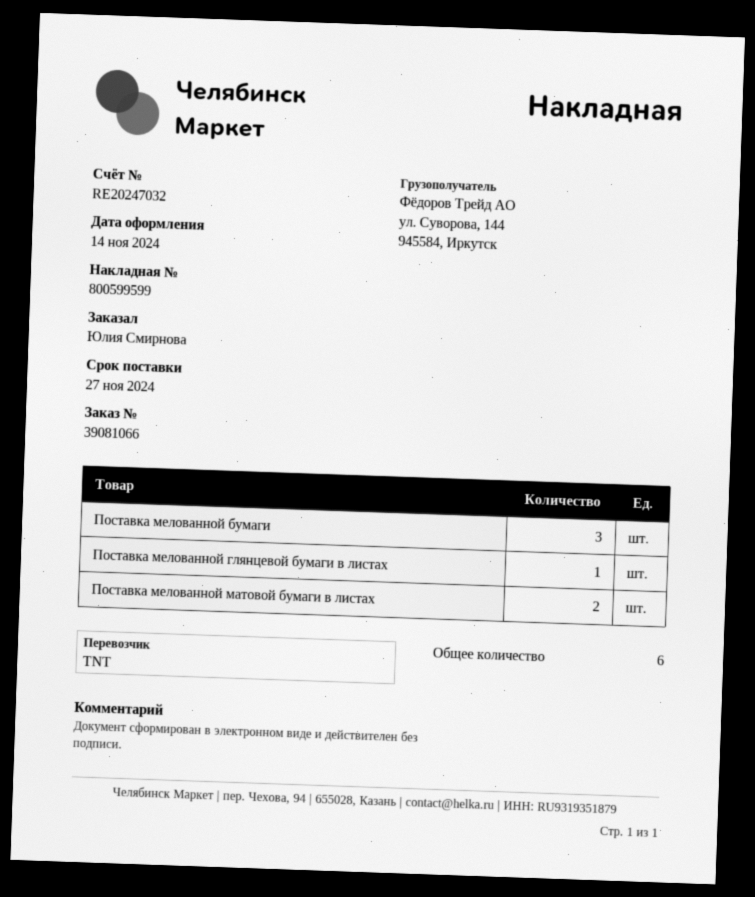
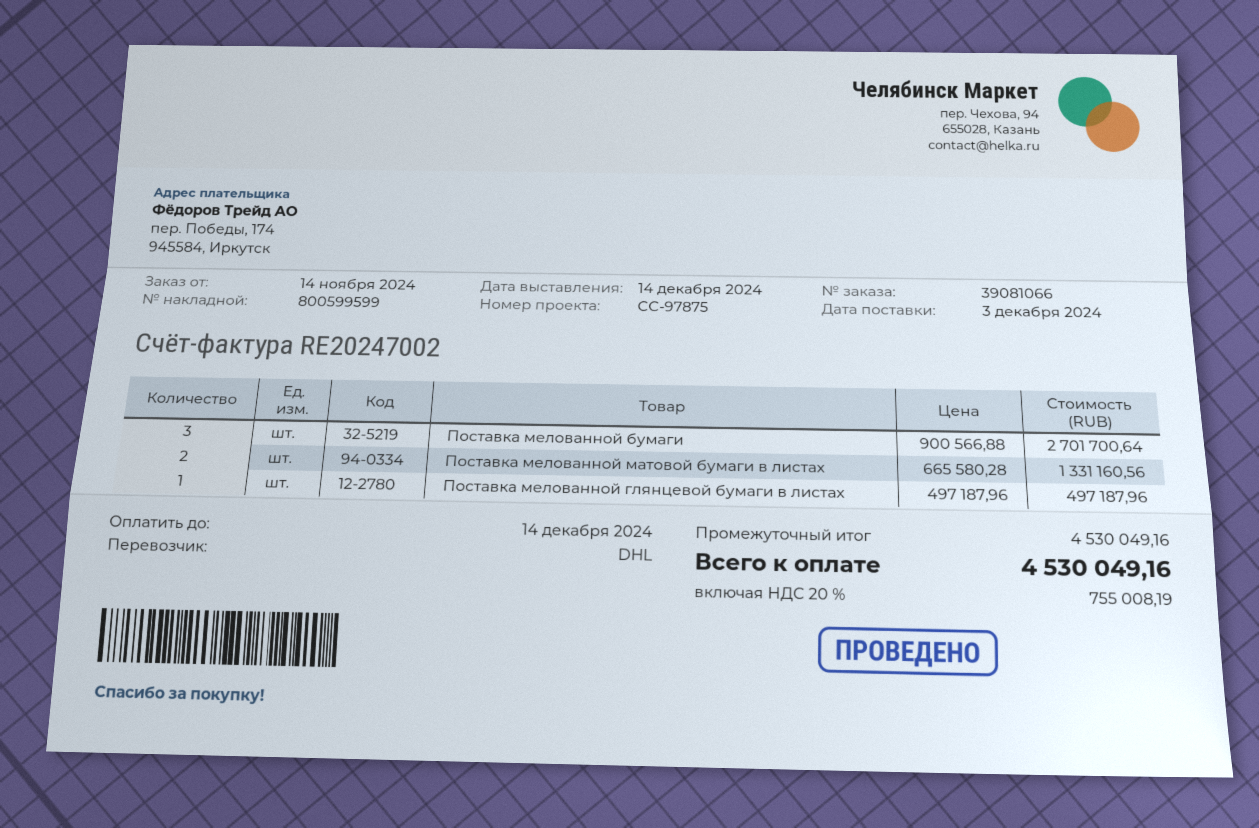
delivery date: 2024-11-27 -> 2024-12-03
invoice number: RE20247032 -> RE20247002
shipping method: TNT -> DHL

